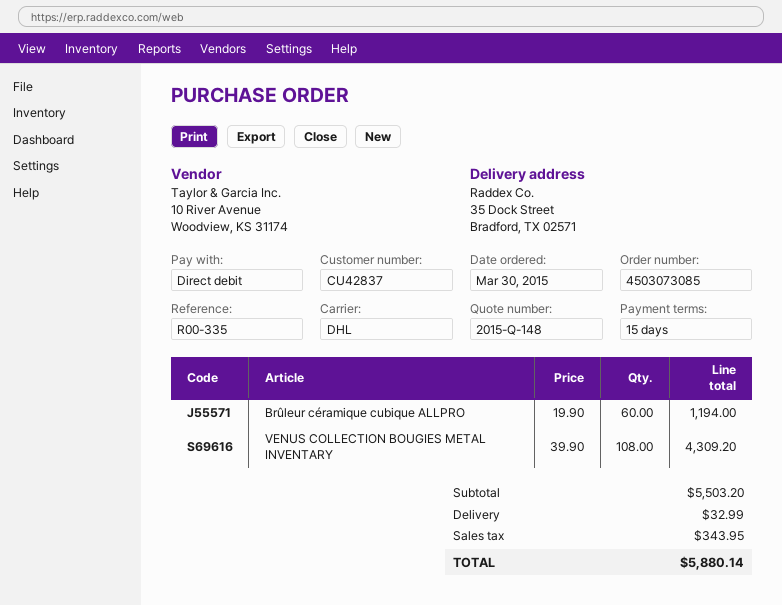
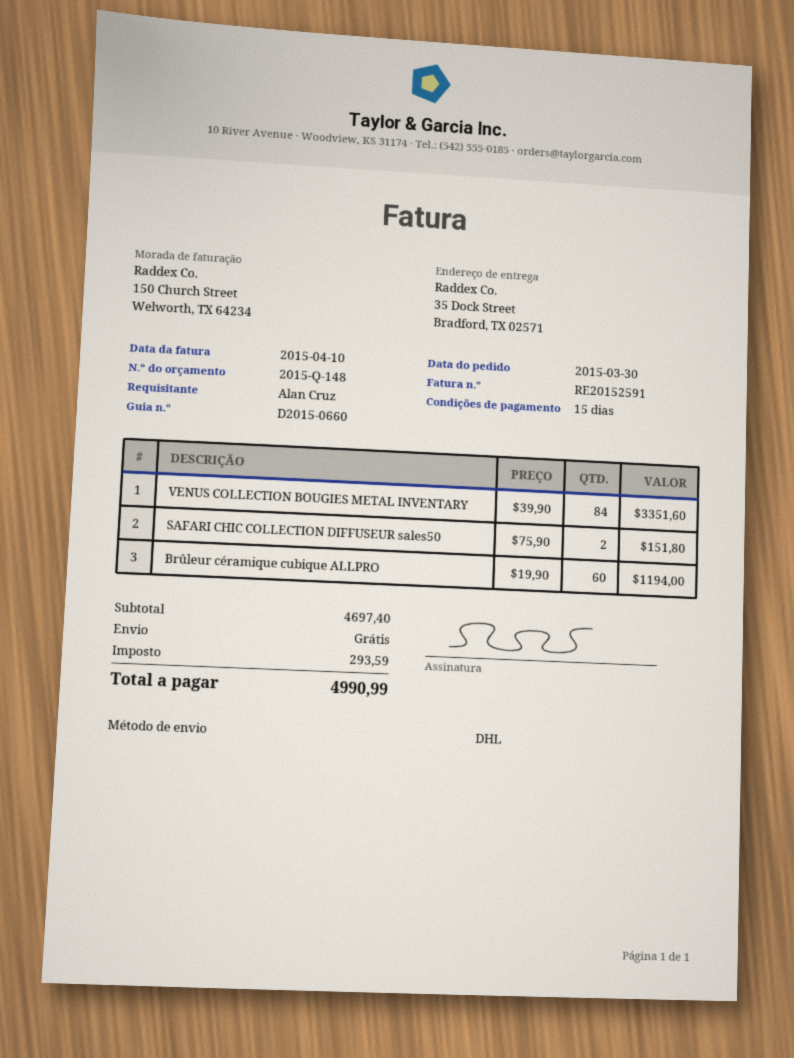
VENUS COLLECTION BOUGIES METAL INVENTARY: 108 x 39.90 = 4309.20 -> 84 x 39.90 = 3351.60
SAFARI CHIC COLLECTION DIFFUSEUR sales50: none -> 2 x 75.90 = 151.80
subtotal: 5503.20 -> 4697.40
shipping: 32.99 -> 0.00
tax: 343.95 -> 293.59
total: 5880.14 -> 4990.99

